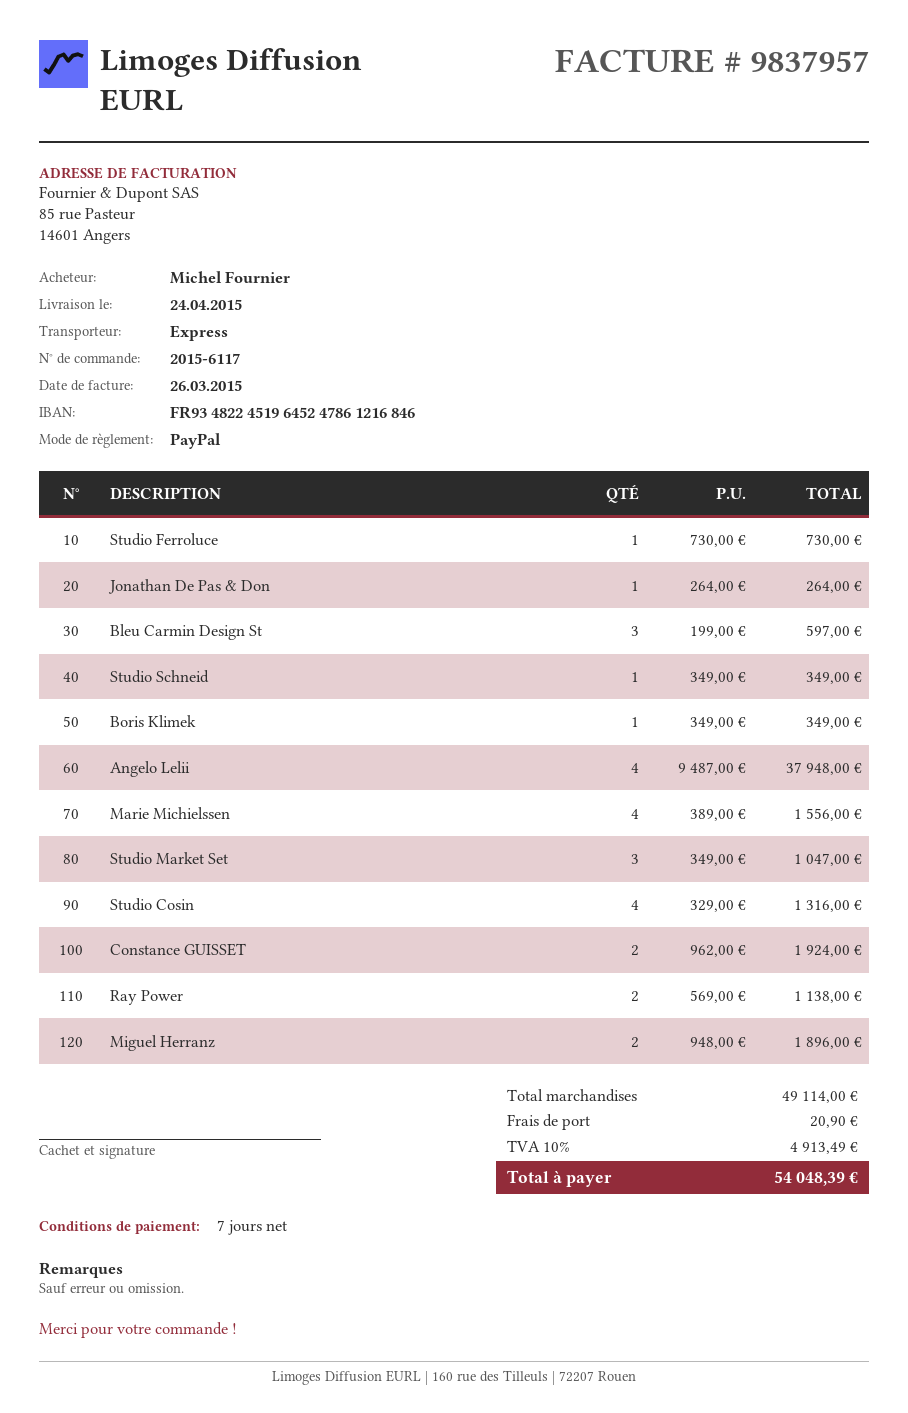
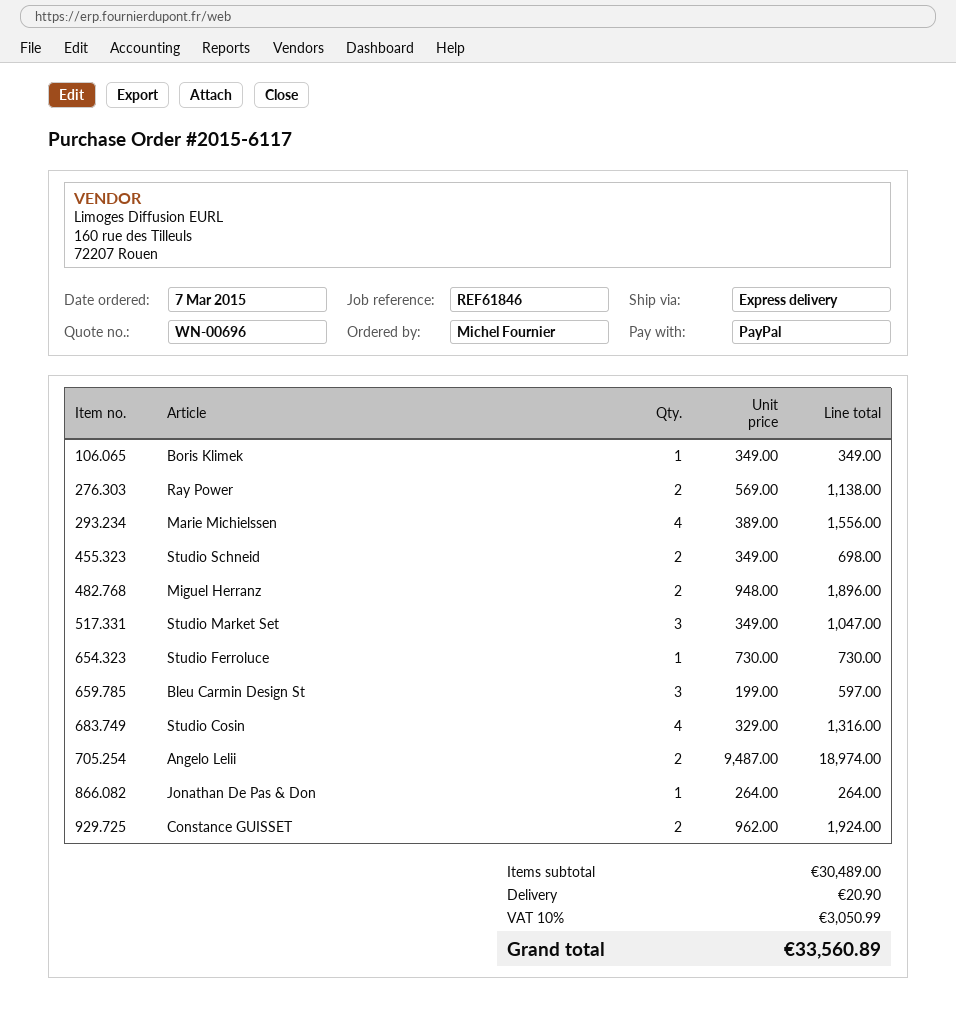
Studio Schneid: 1 x 349.00 = 349.00 -> 2 x 349.00 = 698.00
Angelo Lelii: 4 x 9487.00 = 37948.00 -> 2 x 9487.00 = 18974.00
subtotal: 49114.00 -> 30489.00
tax: 10% = 4913.49 -> 10% = 3050.99
total: 54048.39 -> 33560.89

